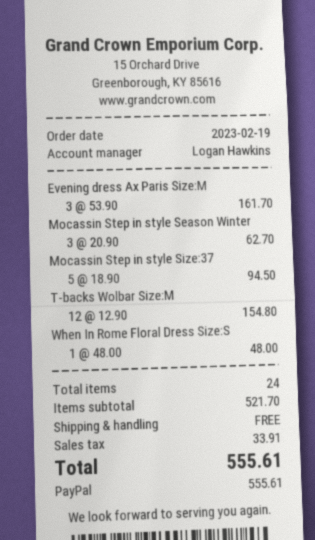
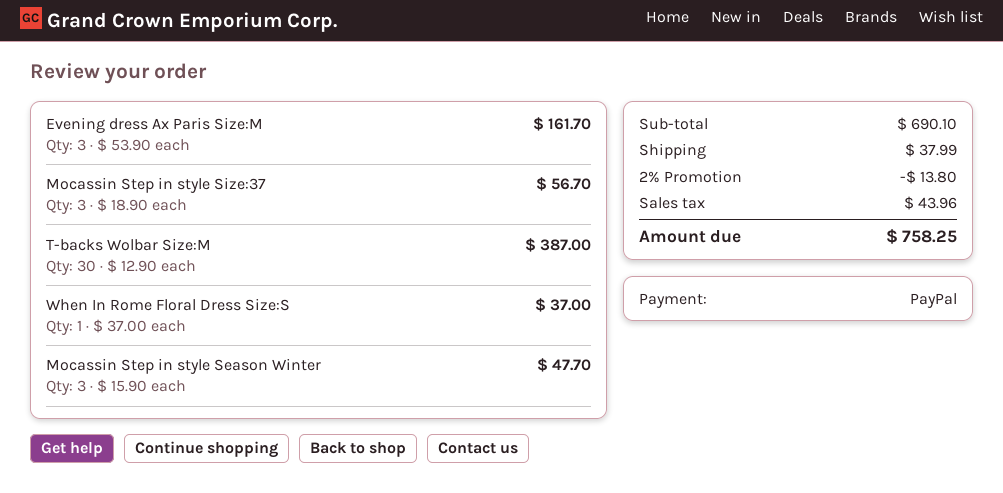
Mocassin Step in style Season Winter: 3 x 20.90 = 62.70 -> 3 x 15.90 = 47.70
Mocassin Step in style Size:37: 5 x 18.90 = 94.50 -> 3 x 18.90 = 56.70
T-backs Wolbar Size:M: 12 x 12.90 = 154.80 -> 30 x 12.90 = 387.00
When In Rome Floral Dress Size:S: 1 x 48.00 = 48.00 -> 1 x 37.00 = 37.00
subtotal: 521.70 -> 690.10
discount: none -> 2% = 13.80
shipping: 0.00 -> 37.99
tax: 33.91 -> 43.96
total: 555.61 -> 758.25

